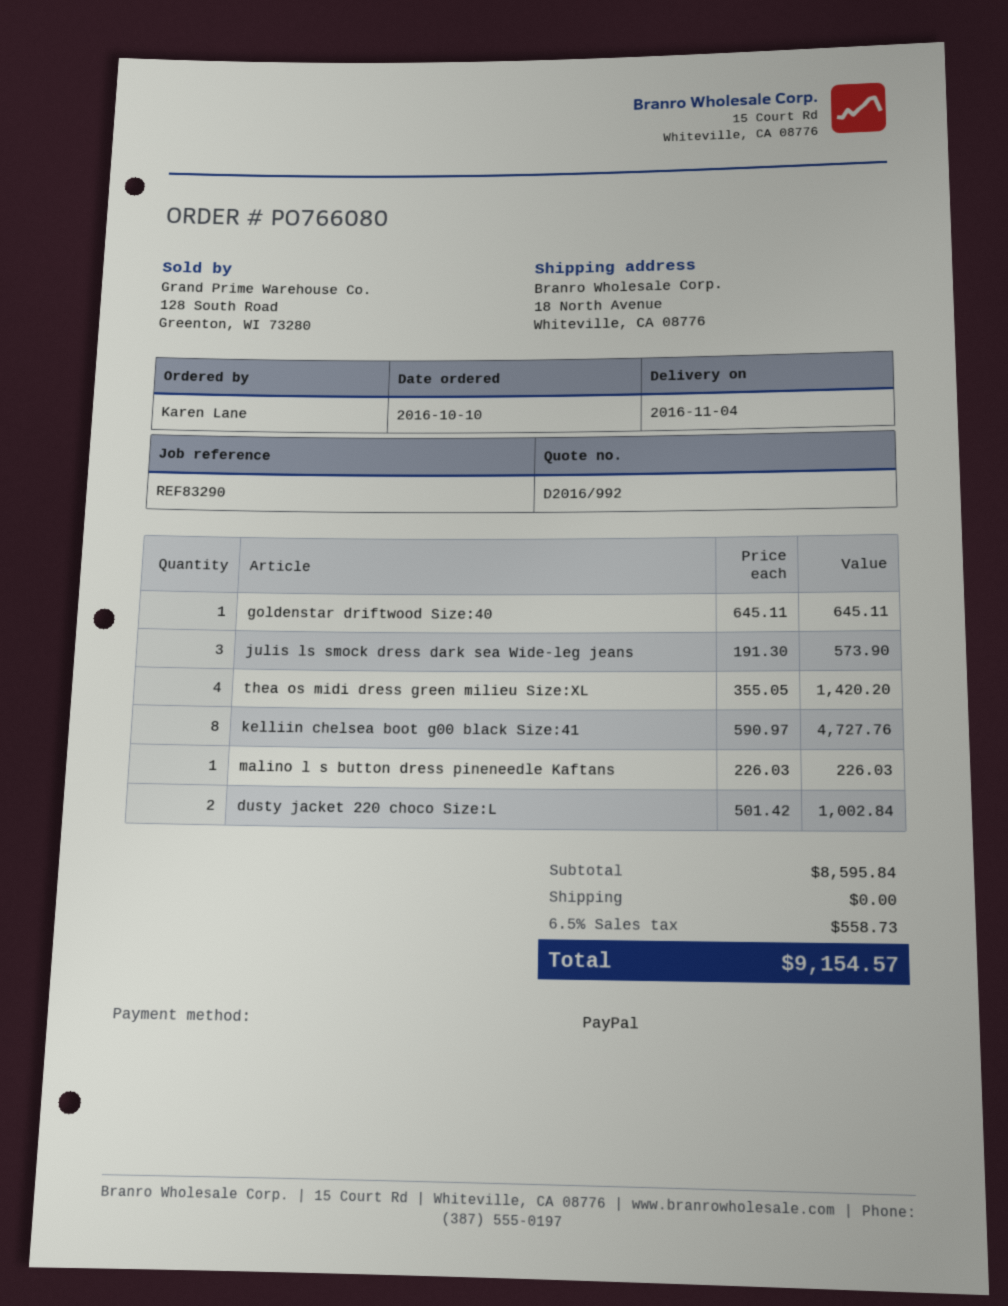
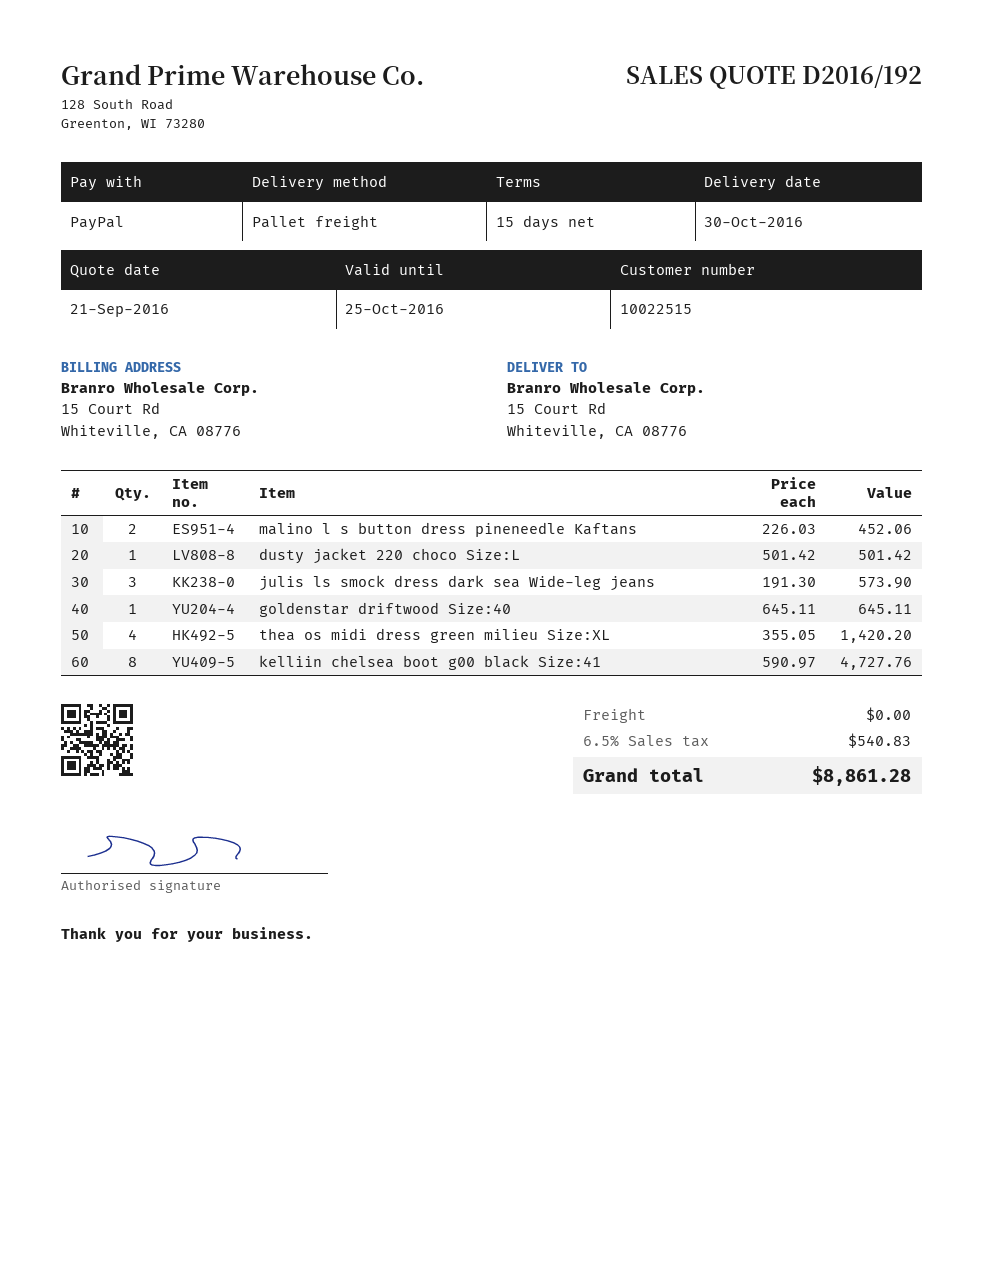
quote number: D2016/992 -> D2016/192
delivery date: 2016-11-04 -> 2016-10-30
ship to: 18 North Avenue, Whiteville, CA 08776 -> 15 Court Rd, Whiteville, CA 08776
malino l s button dress pineneedle Kaftans: 1 x 226.03 = 226.03 -> 2 x 226.03 = 452.06
dusty jacket 220 choco Size:L: 2 x 501.42 = 1002.84 -> 1 x 501.42 = 501.42
tax: 6.5% = 558.73 -> 6.5% = 540.83
total: 9154.57 -> 8861.28

